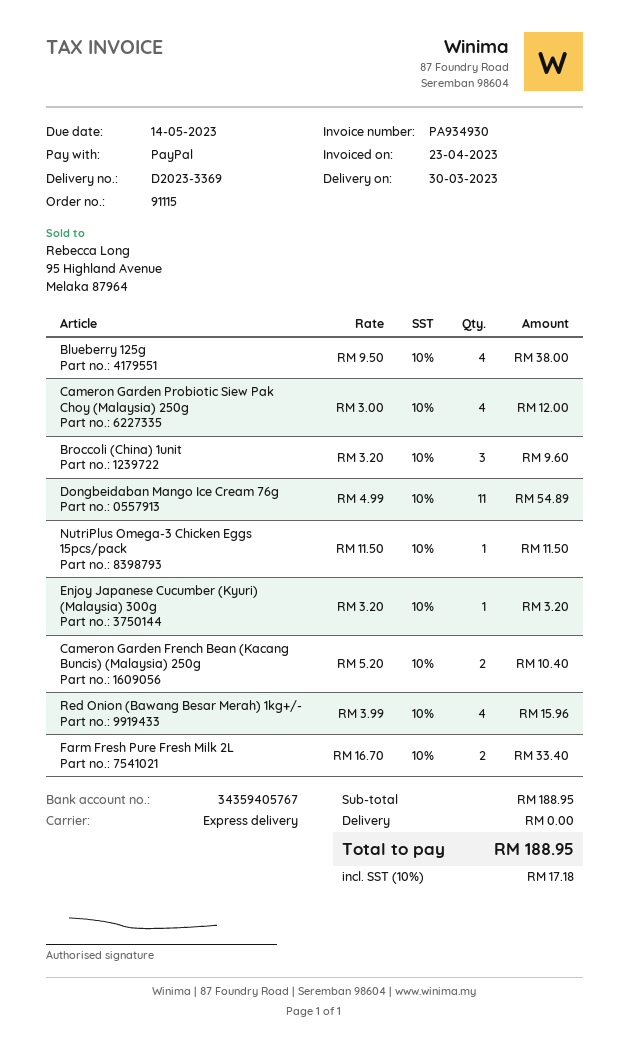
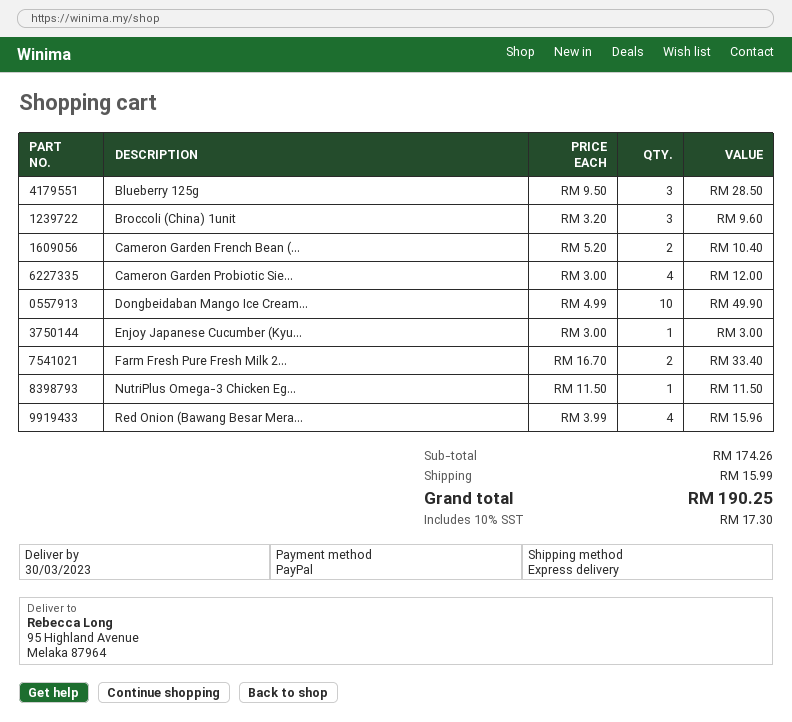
Blueberry 125g: 4 x 9.50 = 38.00 -> 3 x 9.50 = 28.50
Dongbeidaban Mango Ice Cream 76g: 11 x 4.99 = 54.89 -> 10 x 4.99 = 49.90
Enjoy Japanese Cucumber (Kyuri) (Malaysia) 300g: 1 x 3.20 = 3.20 -> 1 x 3.00 = 3.00
subtotal: 188.95 -> 174.26
shipping: 0.00 -> 15.99
tax: 10% = 17.18 -> 10% = 17.30
total: 188.95 -> 190.25

